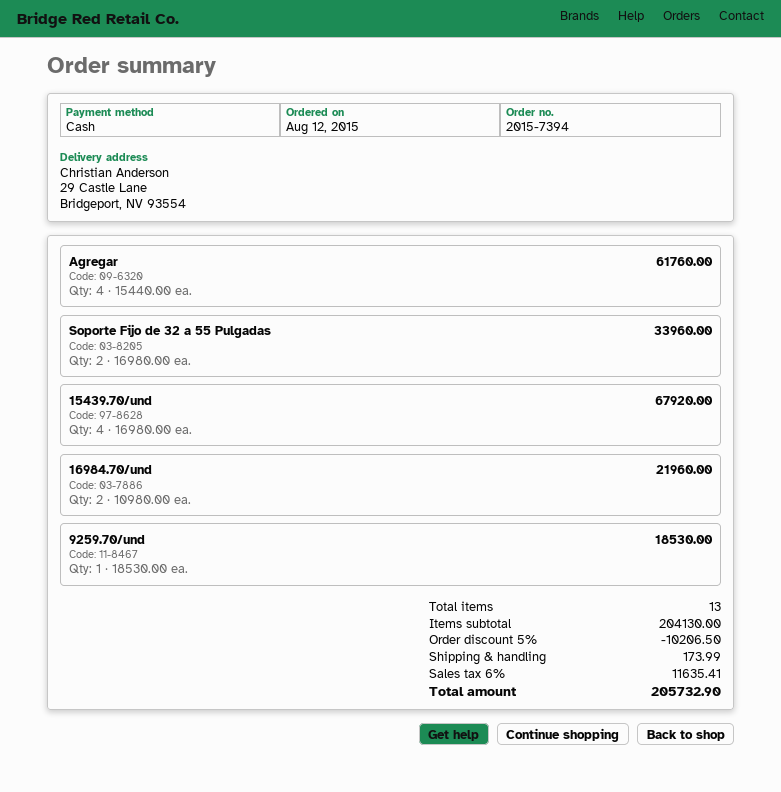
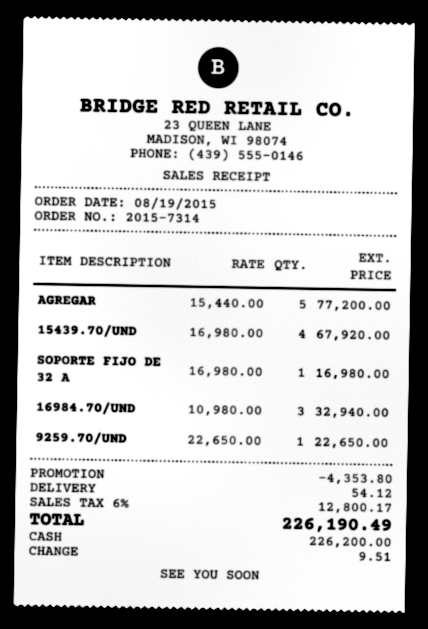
order number: 2015-7394 -> 2015-7314
order date: 2015-08-12 -> 2015-08-19
Agregar: 4 x 15440.00 = 61760.00 -> 5 x 15440.00 = 77200.00
Soporte Fijo de 32 a 55 Pulgadas: 2 x 16980.00 = 33960.00 -> 1 x 16980.00 = 16980.00
16984.70/und: 2 x 10980.00 = 21960.00 -> 3 x 10980.00 = 32940.00
9259.70/und: 1 x 18530.00 = 18530.00 -> 1 x 22650.00 = 22650.00
discount: 10206.50 -> 4353.80
shipping: 173.99 -> 54.12
tax: 6% = 11635.41 -> 6% = 12800.17
total: 205732.90 -> 226190.49

